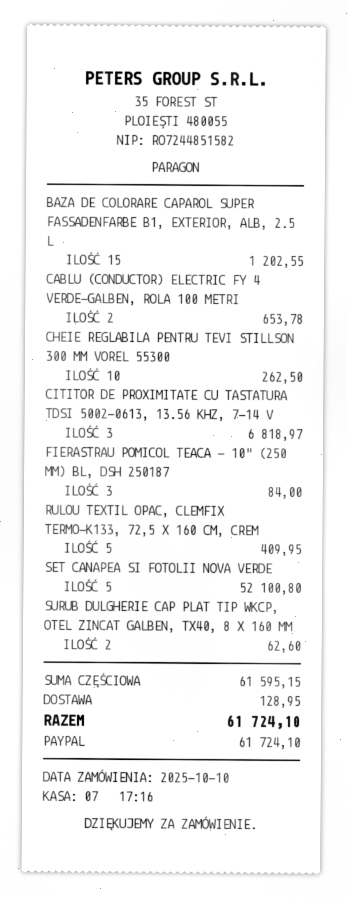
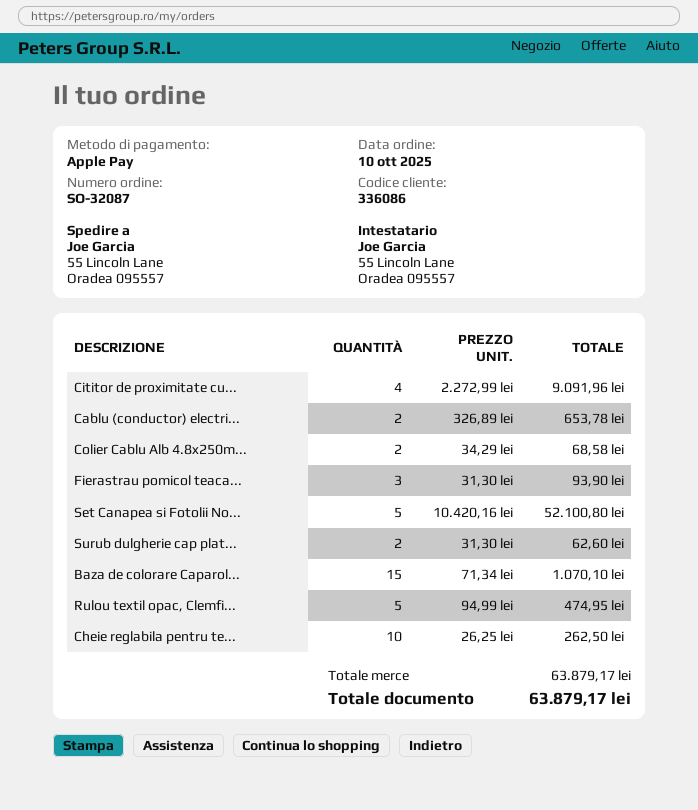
payment method: PayPal -> Apple Pay
BAZA DE COLORARE CAPAROL SUPER FASSADENFARBE B1, EXTERIOR, ALB, 2.5 L: 15 for 1202.55 -> 15 for 1070.10
CITITOR DE PROXIMITATE CU TASTATURA TDSI 5002-0613, 13.56 KHZ, 7-14 V: 3 for 6818.97 -> 4 for 9091.96
FIERASTRAU POMICOL TEACA - 10" (250 MM) BL, DSH 250187: 3 for 84.00 -> 3 for 93.90
RULOU TEXTIL OPAC, CLEMFIX TERMO-K133, 72,5 X 160 CM, CREM: 5 for 409.95 -> 5 for 474.95
Colier Cablu Alb 4.8x250m...: none -> 2 for 68.58
subtotal: 61595.15 -> 63879.17
shipping: 128.95 -> none
total: 61724.10 -> 63879.17

